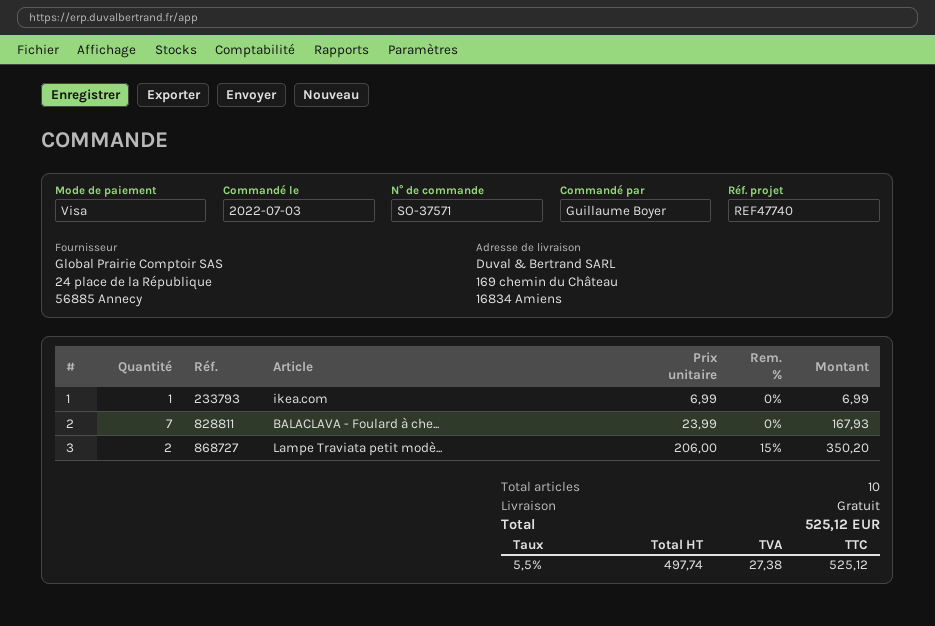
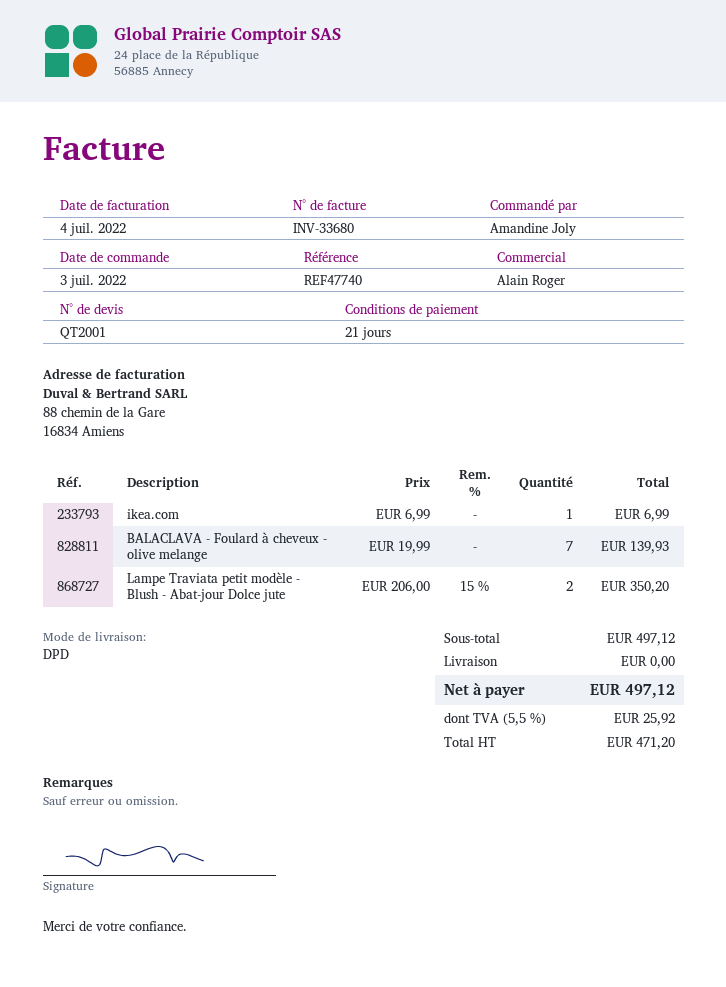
ordered by: Guillaume Boyer -> Amandine Joly
BALACLAVA - Foulard à che...: 7 x 23.99 = 167.93 -> 7 x 19.99 = 139.93
net: 497.74 -> 471.20
tax: 5.5% = 27.38 -> 5.5% = 25.92
total: 525.12 -> 497.12

